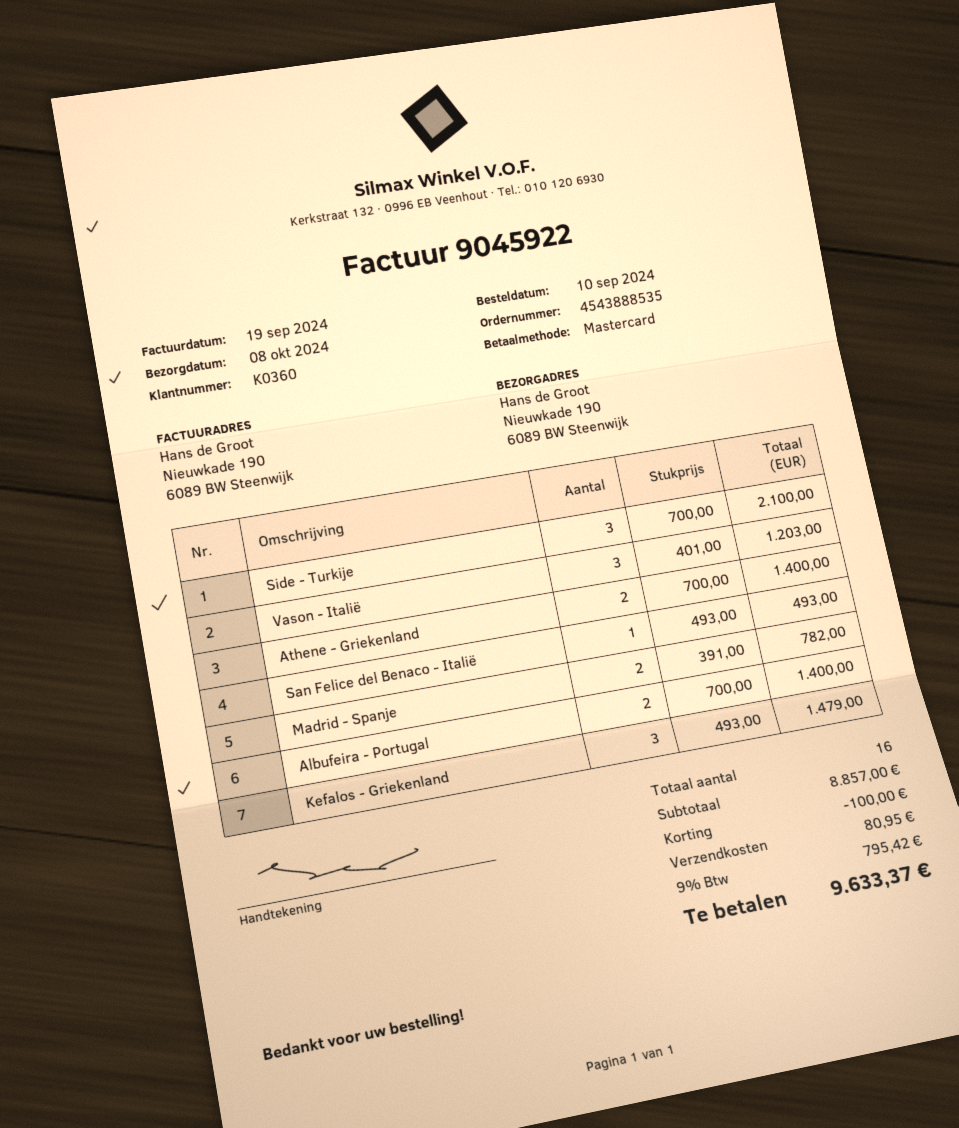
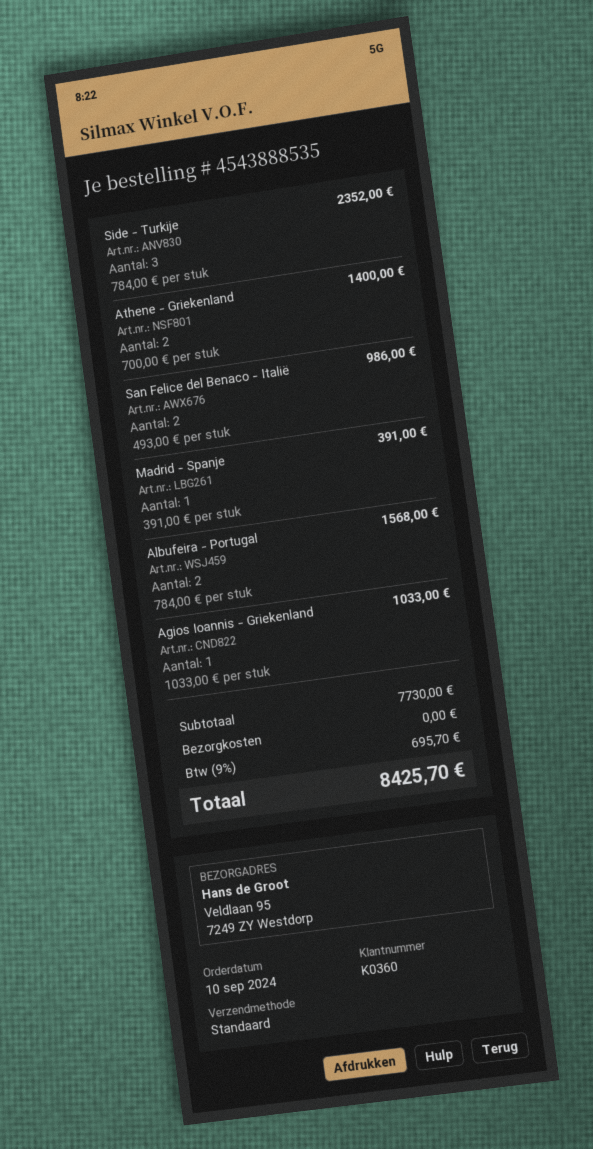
ship to: Nieuwkade 190, 6089 BW Steenwijk -> Veldlaan 95, 7249 ZY Westdorp
Side - Turkije: 3 x 700.00 = 2100.00 -> 3 x 784.00 = 2352.00
Vason - Italië: 3 x 401.00 = 1203.00 -> none
San Felice del Benaco - Italië: 1 x 493.00 = 493.00 -> 2 x 493.00 = 986.00
Madrid - Spanje: 2 x 391.00 = 782.00 -> 1 x 391.00 = 391.00
Albufeira - Portugal: 2 x 700.00 = 1400.00 -> 2 x 784.00 = 1568.00
Kefalos - Griekenland: 3 x 493.00 = 1479.00 -> none
Agios Ioannis - Griekenland: none -> 1 x 1033.00 = 1033.00
subtotal: 8857.00 -> 7730.00
discount: 100.00 -> none
shipping: 80.95 -> 0.00
tax: 9% = 795.42 -> 9% = 695.70
total: 9633.37 -> 8425.70

